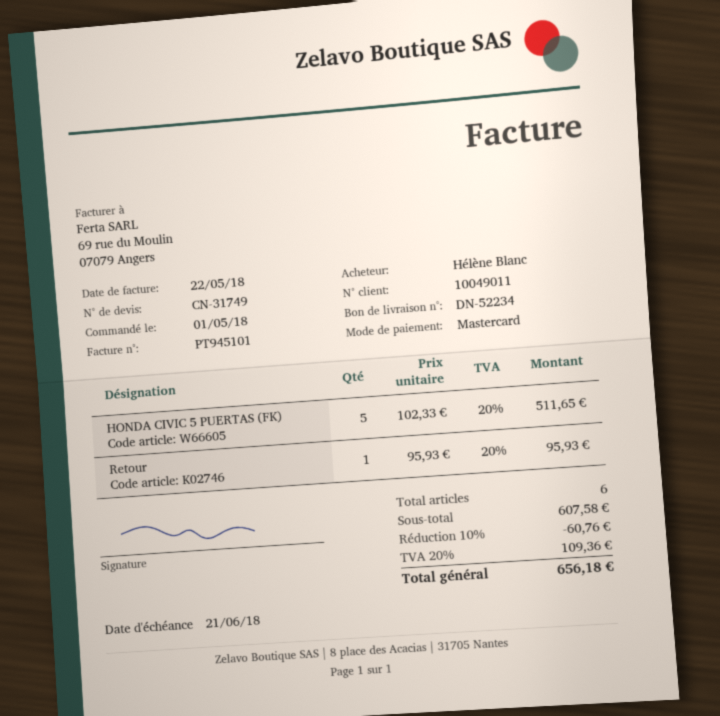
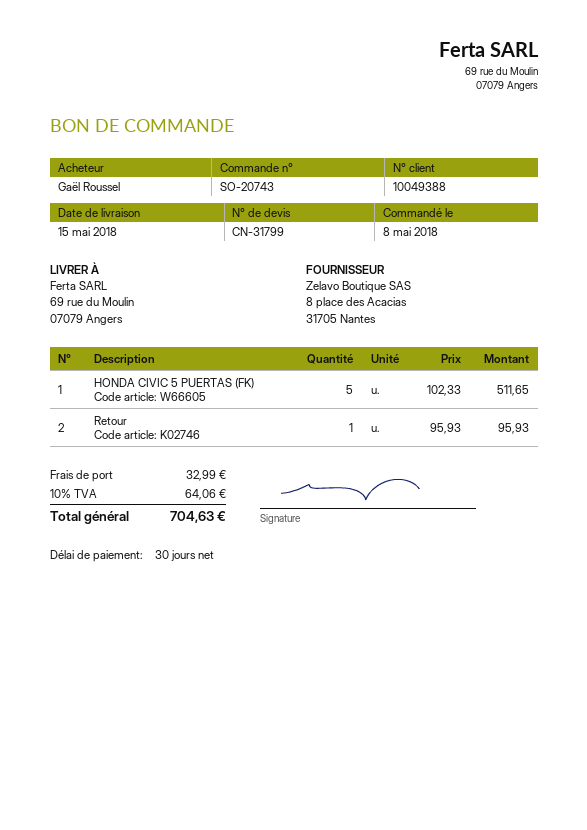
quote number: CN-31749 -> CN-31799
order date: 2018-05-01 -> 2018-05-08
customer number: 10049011 -> 10049388
ordered by: Hélène Blanc -> Gaël Roussel
discount: 10% = 60.76 -> none
shipping: none -> 32.99
tax: 20% = 109.36 -> 10% = 64.06
total: 656.18 -> 704.63

